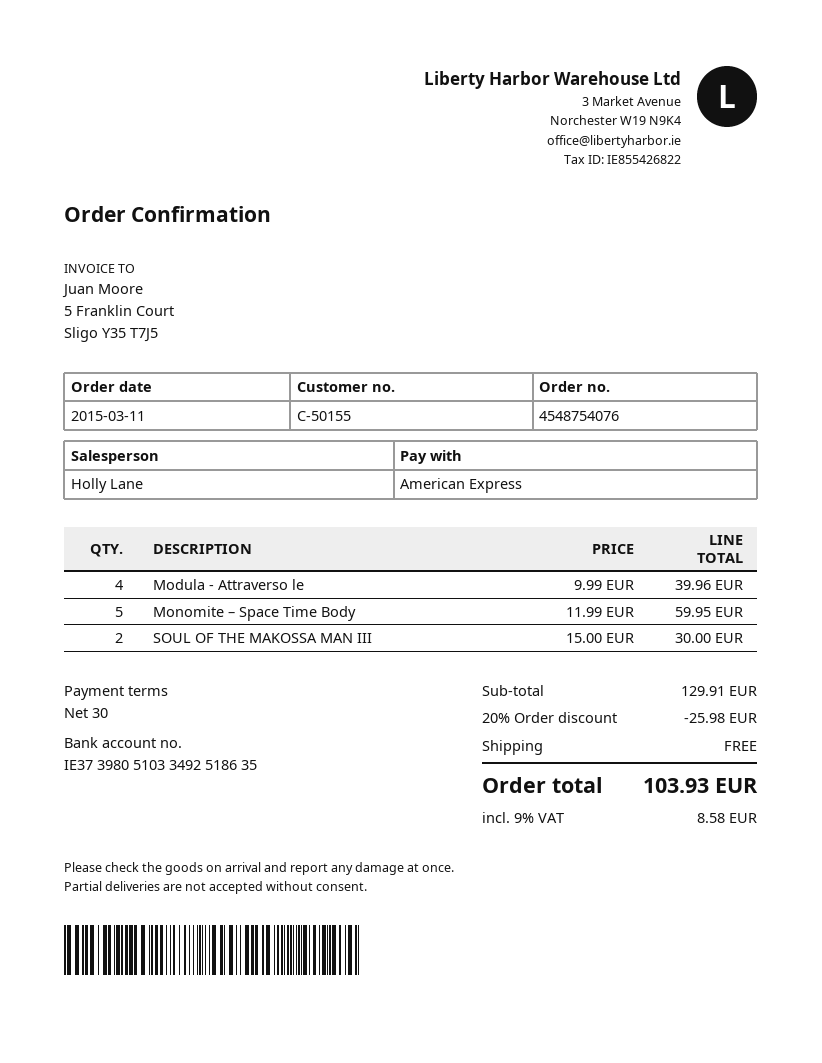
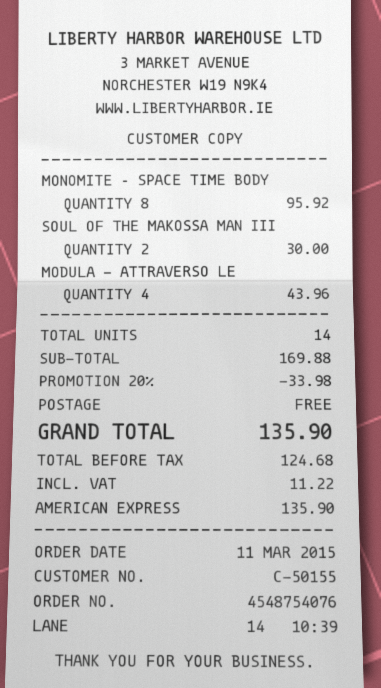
Modula - Attraverso le: 4 for 39.96 -> 4 for 43.96
Monomite – Space Time Body: 5 for 59.95 -> 8 for 95.92
subtotal: 129.91 -> 169.88
discount: 20% = 25.98 -> 20% = 33.98
tax: 8.58 -> 11.22
total: 103.93 -> 135.90

